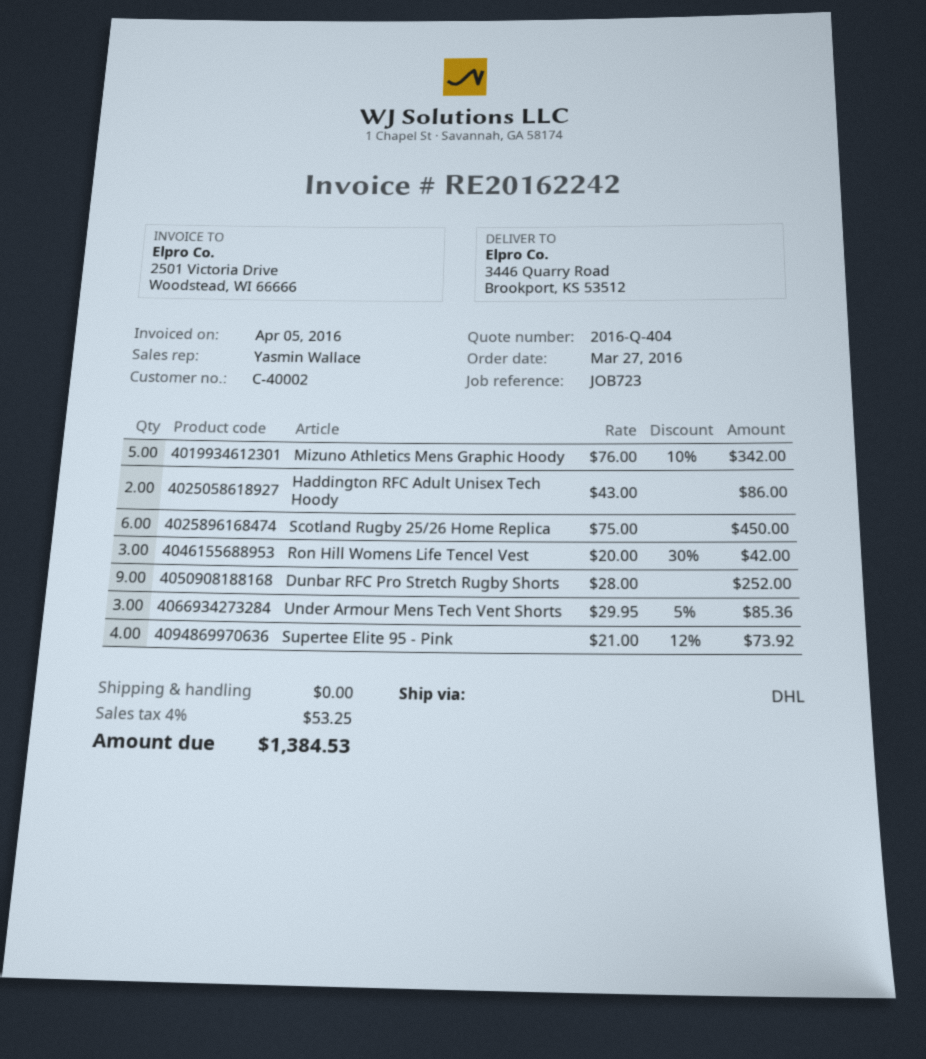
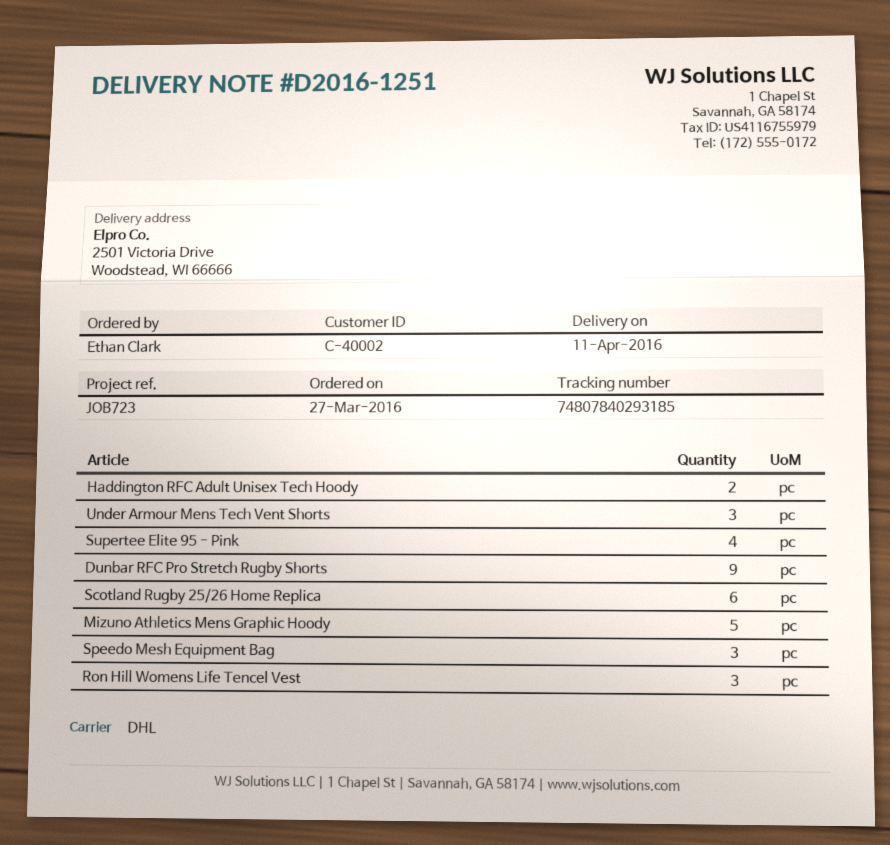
ship to: 3446 Quarry Road, Brookport, KS 53512 -> 2501 Victoria Drive, Woodstead, WI 66666
Speedo Mesh Equipment Bag: none -> 3

